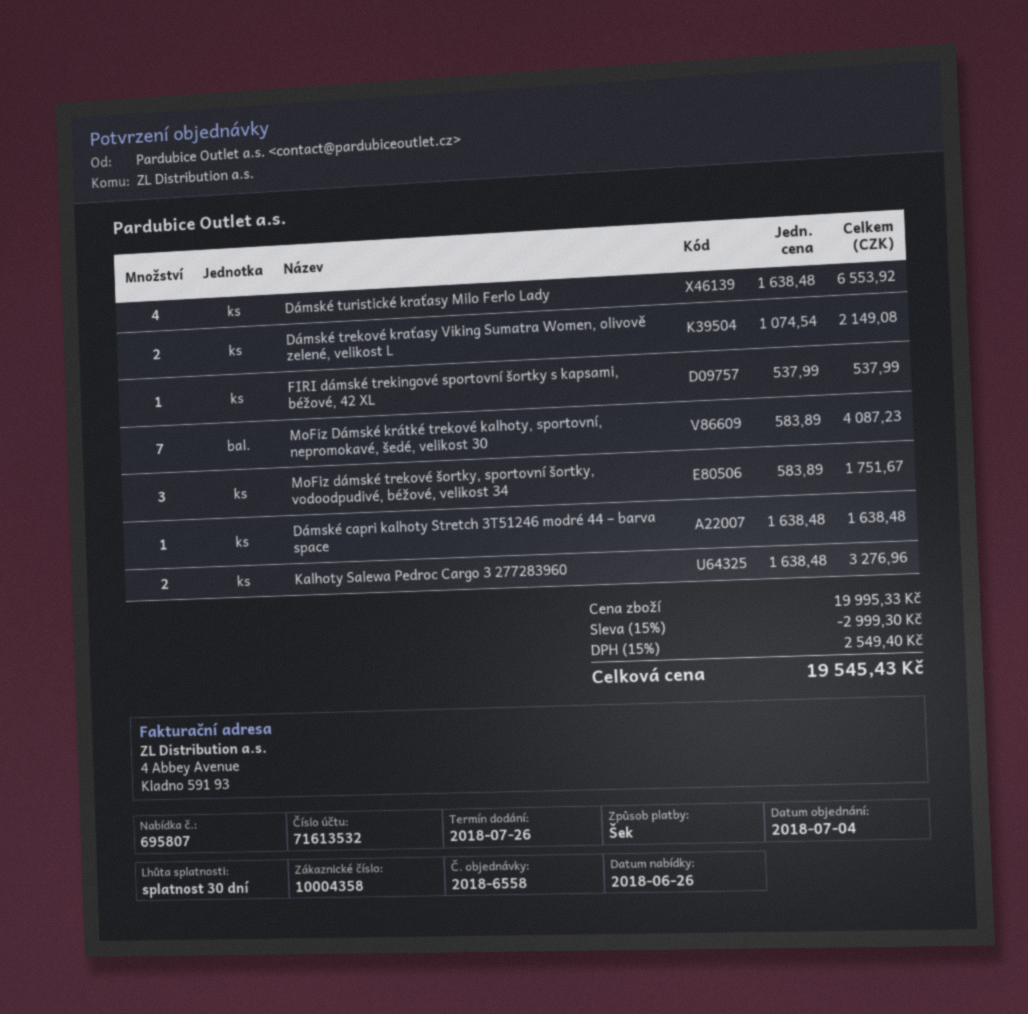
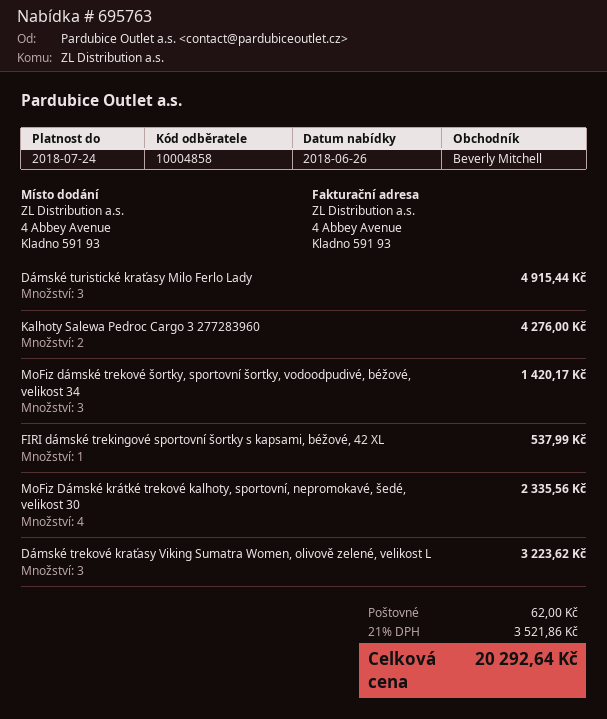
quote number: 695807 -> 695763
customer number: 10004358 -> 10004858
Dámské turistické kraťasy Milo Ferlo Lady: 4 for 6553.92 -> 3 for 4915.44
Dámské trekové kraťasy Viking Sumatra Women, olivově zelené, velikost L: 2 for 2149.08 -> 3 for 3223.62
MoFiz Dámské krátké trekové kalhoty, sportovní, nepromokavé, šedé, velikost 30: 7 for 4087.23 -> 4 for 2335.56
MoFiz dámské trekové šortky, sportovní šortky, vodoodpudivé, béžové, velikost 34: 3 for 1751.67 -> 3 for 1420.17
Dámské capri kalhoty Stretch 3T51246 modré 44 – barva space: 1 for 1638.48 -> none
Kalhoty Salewa Pedroc Cargo 3 277283960: 2 for 3276.96 -> 2 for 4276.00
discount: 15% = 2999.30 -> none
shipping: none -> 62.00
tax: 15% = 2549.40 -> 21% = 3521.86
total: 19545.43 -> 20292.64

